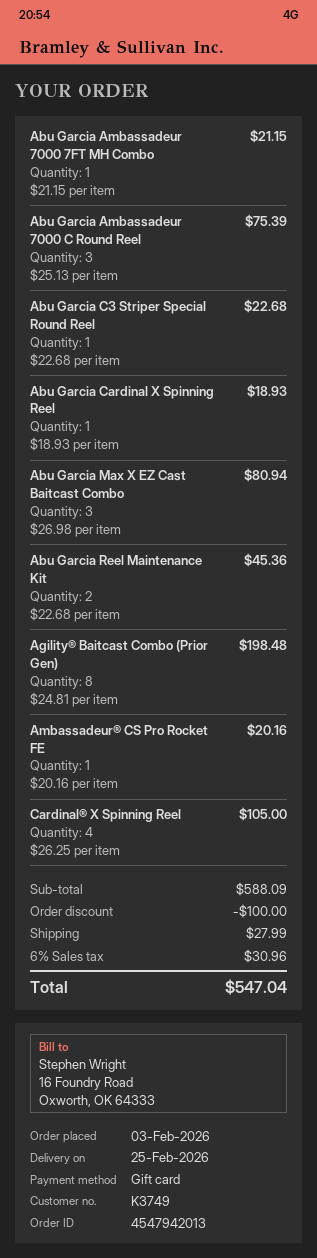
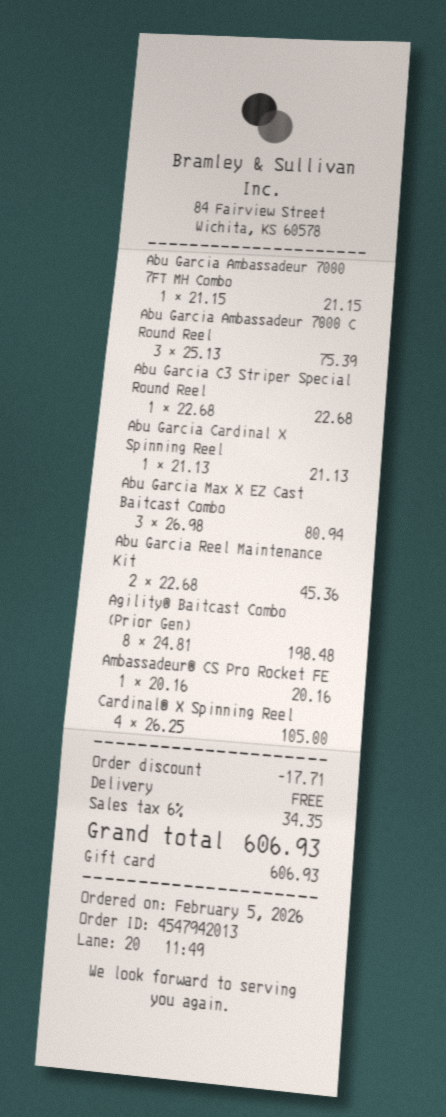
order date: 2026-02-03 -> 2026-02-05
Abu Garcia Cardinal X Spinning Reel: 1 x 18.93 = 18.93 -> 1 x 21.13 = 21.13
discount: 100.00 -> 17.71
shipping: 27.99 -> 0.00
tax: 6% = 30.96 -> 6% = 34.35
total: 547.04 -> 606.93

